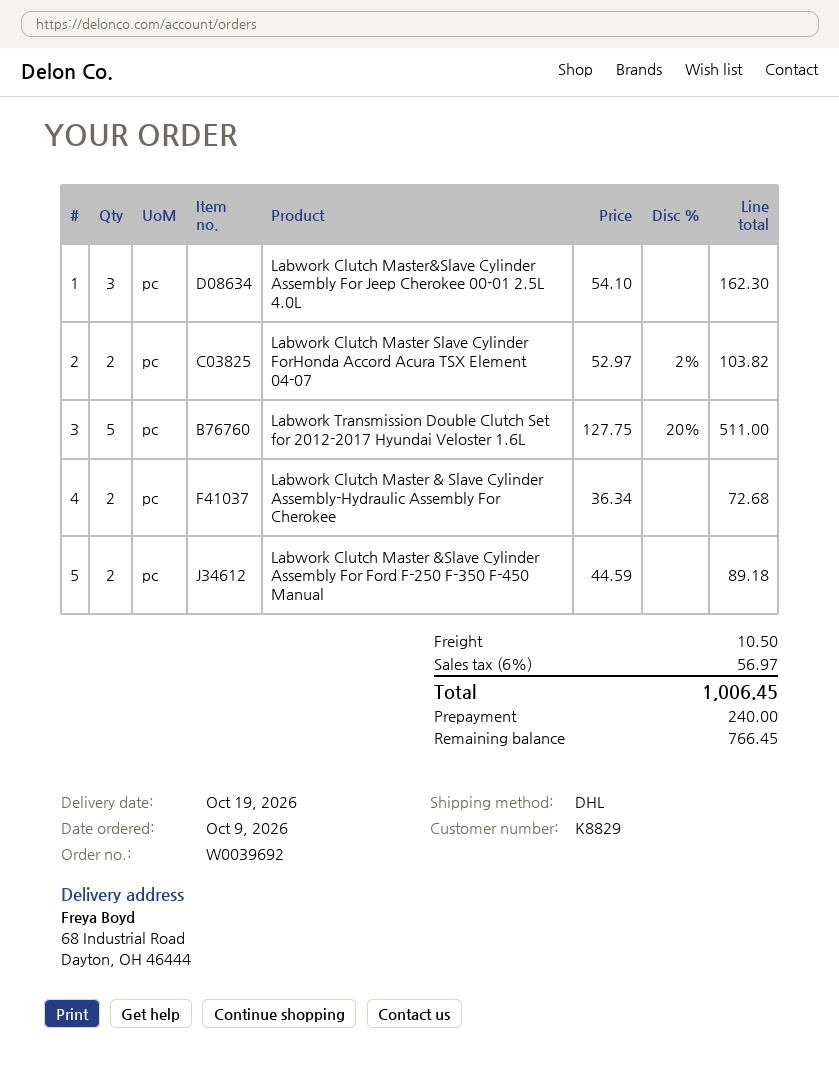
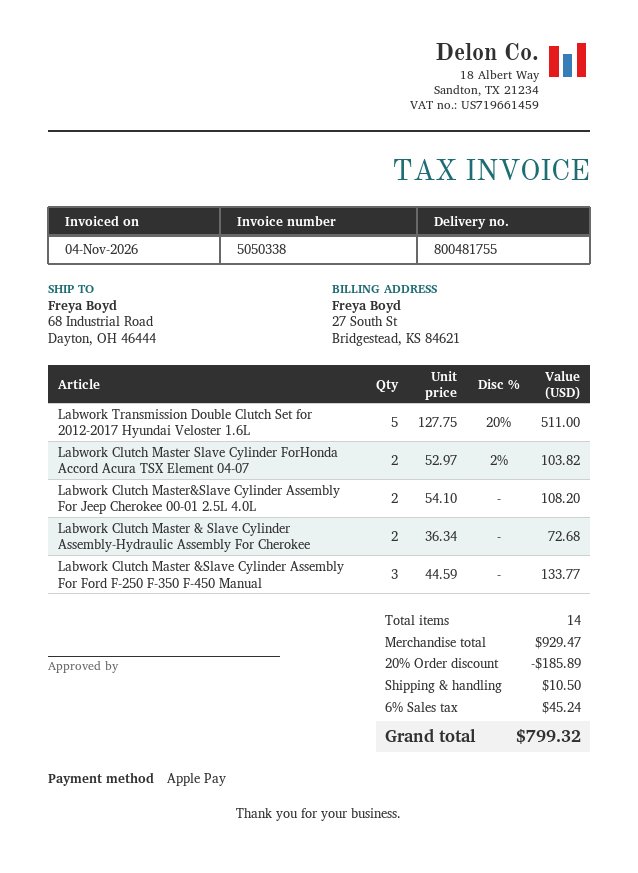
Labwork Clutch Master&Slave Cylinder Assembly For Jeep Cherokee 00-01 2.5L 4.0L: 3 x 54.10 = 162.30 -> 2 x 54.10 = 108.20
Labwork Clutch Master &Slave Cylinder Assembly For Ford F-250 F-350 F-450 Manual: 2 x 44.59 = 89.18 -> 3 x 44.59 = 133.77
discount: none -> 20% = 185.89
tax: 6% = 56.97 -> 6% = 45.24
total: 1006.45 -> 799.32

